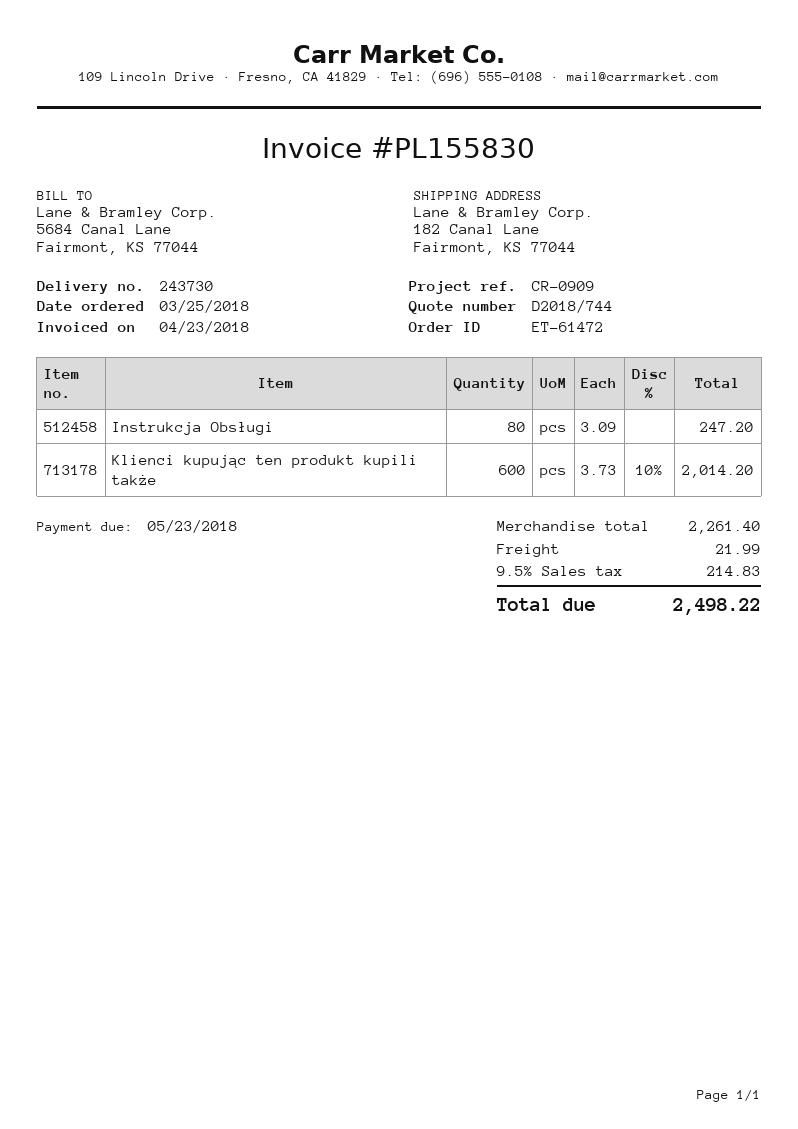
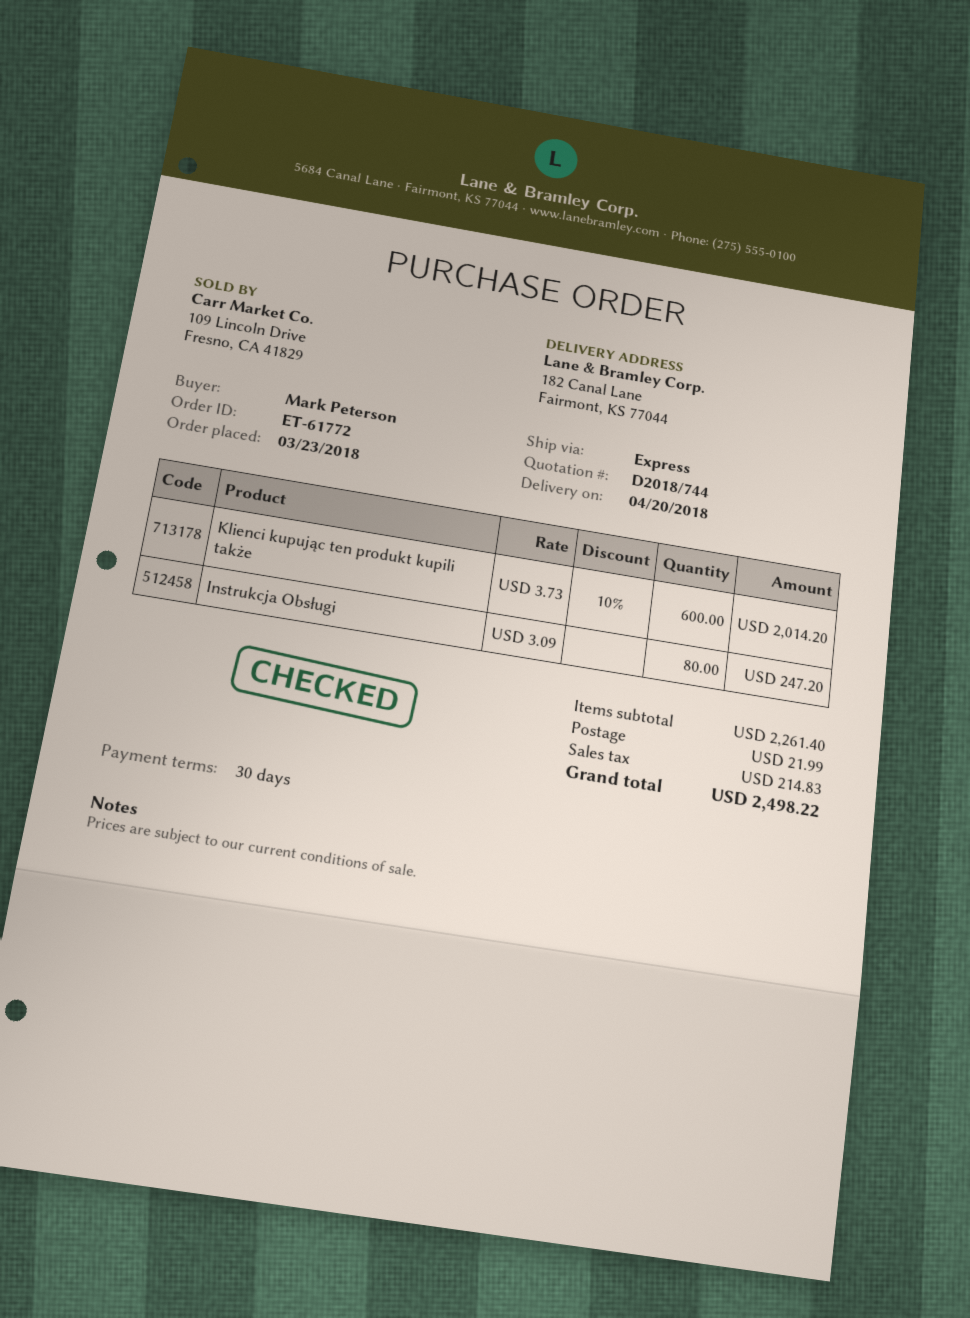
order number: ET-61472 -> ET-61772
order date: 2018-03-25 -> 2018-03-23

